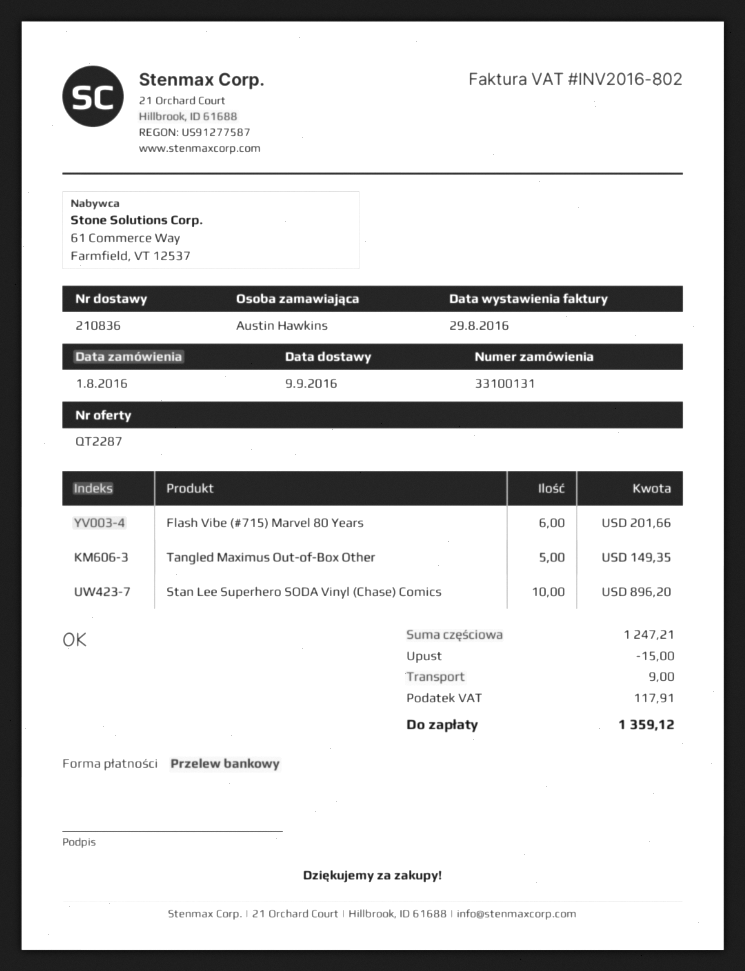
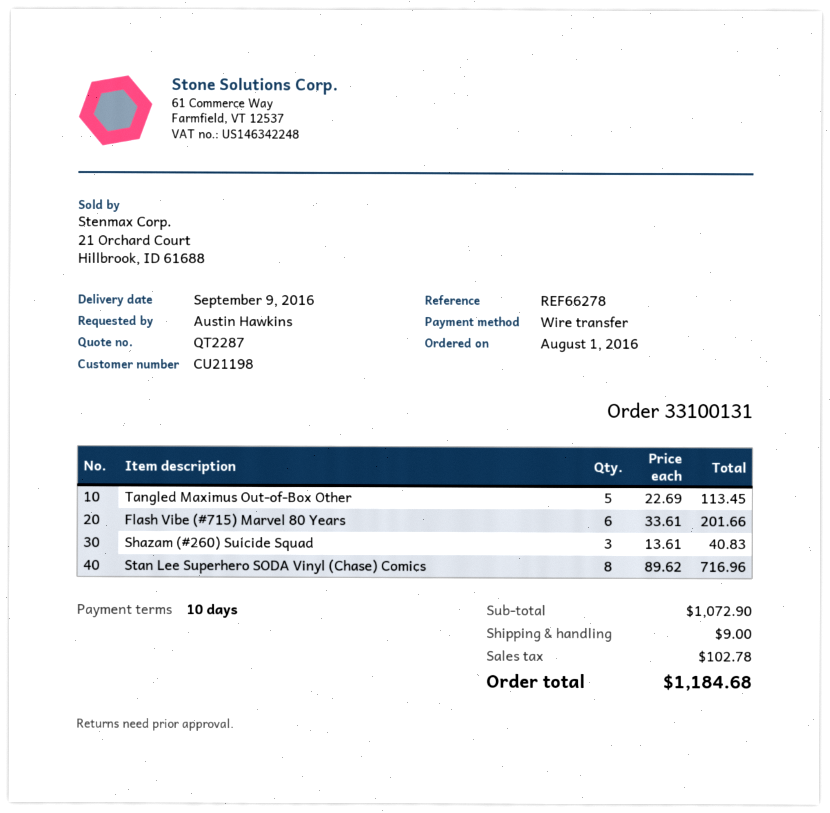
Tangled Maximus Out-of-Box Other: 5 for 149.35 -> 5 for 113.45
Stan Lee Superhero SODA Vinyl (Chase) Comics: 10 for 896.20 -> 8 for 716.96
Shazam (#260) Suicide Squad: none -> 3 for 40.83
subtotal: 1247.21 -> 1072.90
discount: 15.00 -> none
tax: 117.91 -> 102.78
total: 1359.12 -> 1184.68

